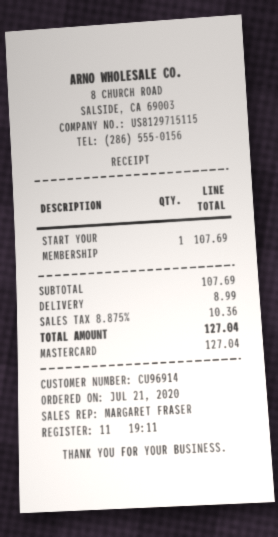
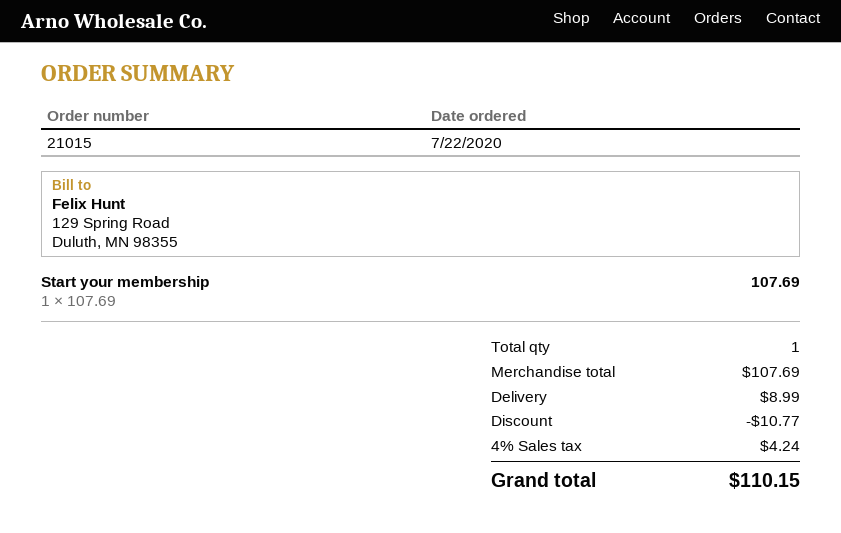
order date: 2020-07-21 -> 2020-07-22
discount: none -> 10.77
tax: 8.875% = 10.36 -> 4% = 4.24
total: 127.04 -> 110.15

